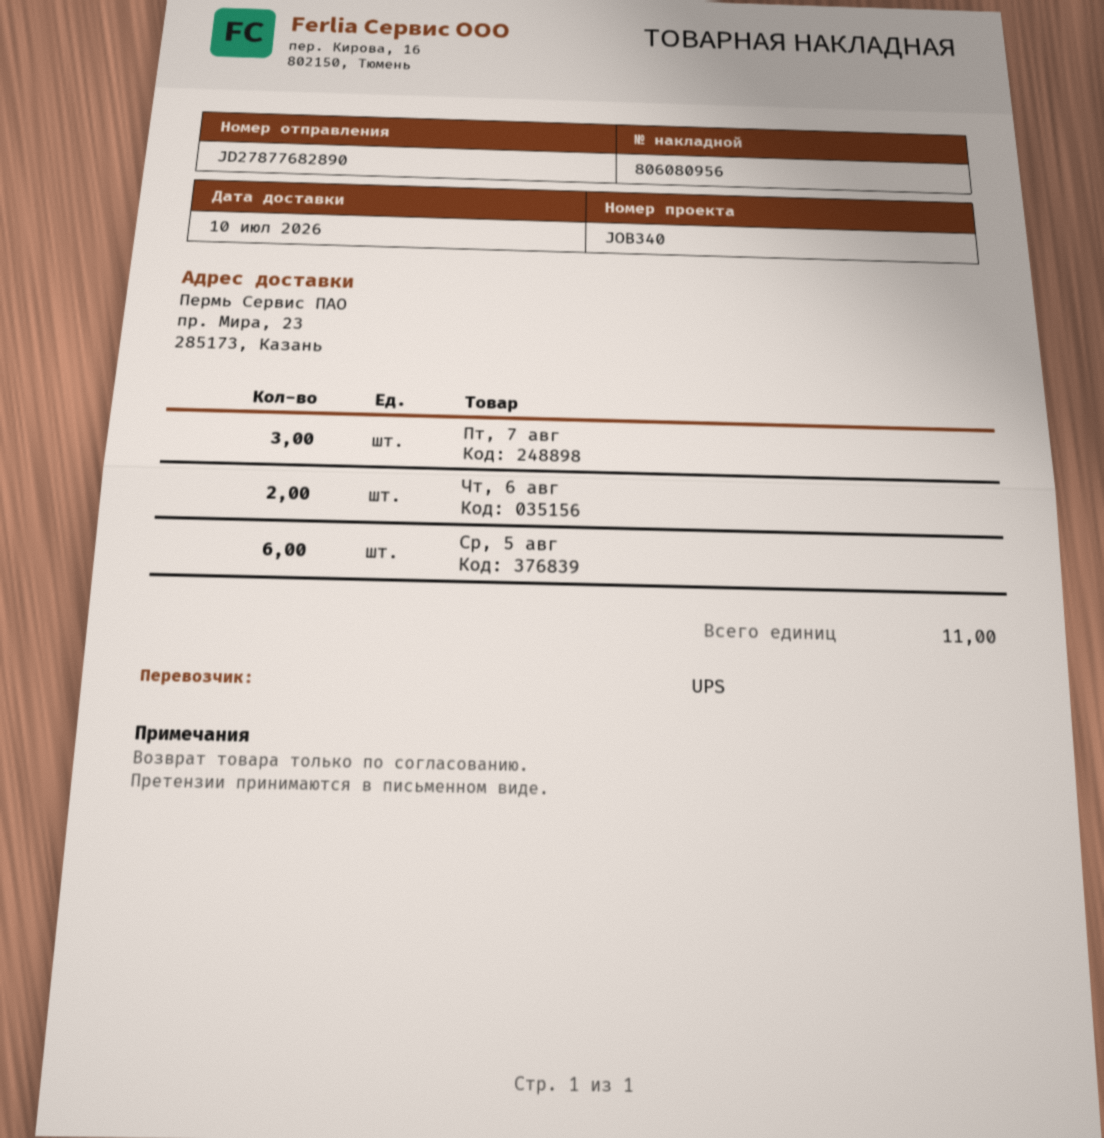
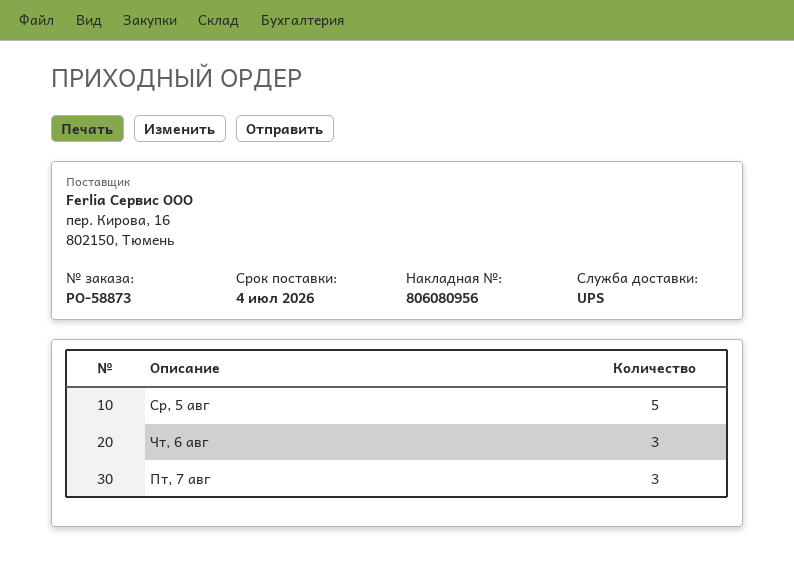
delivery date: 2026-07-10 -> 2026-07-04
Чт, 6 авг: 2 -> 3
Ср, 5 авг: 6 -> 5

